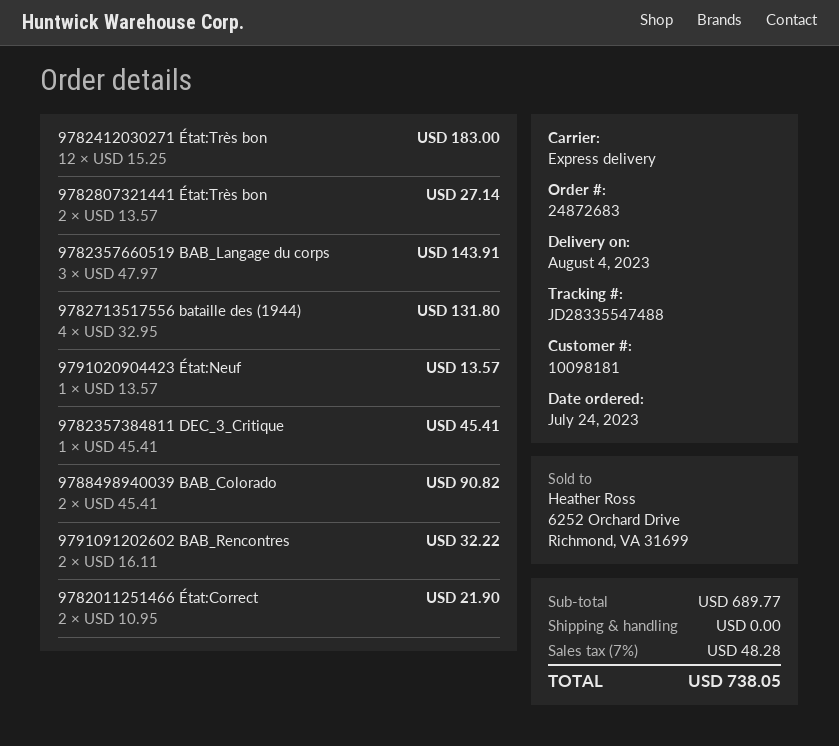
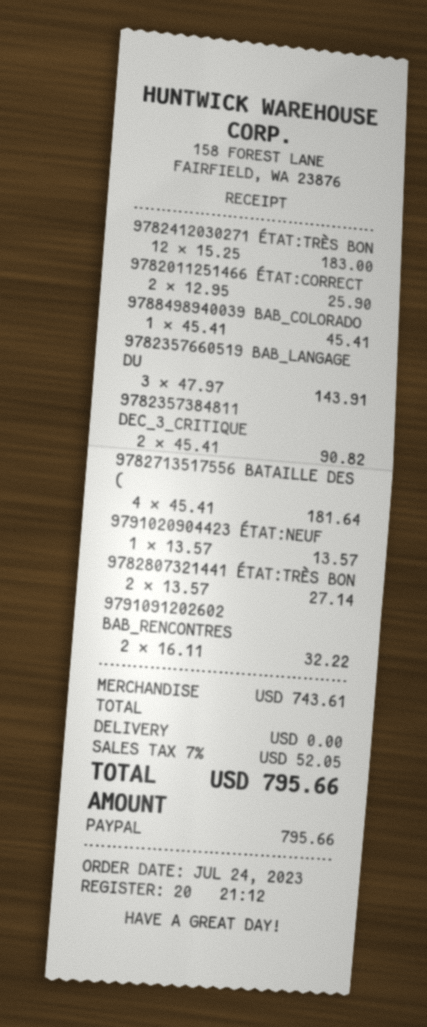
9782713517556 bataille des (1944): 4 x 32.95 = 131.80 -> 4 x 45.41 = 181.64
9782357384811 DEC_3_Critique: 1 x 45.41 = 45.41 -> 2 x 45.41 = 90.82
9788498940039 BAB_Colorado: 2 x 45.41 = 90.82 -> 1 x 45.41 = 45.41
9782011251466 État:Correct: 2 x 10.95 = 21.90 -> 2 x 12.95 = 25.90
subtotal: 689.77 -> 743.61
tax: 7% = 48.28 -> 7% = 52.05
total: 738.05 -> 795.66

